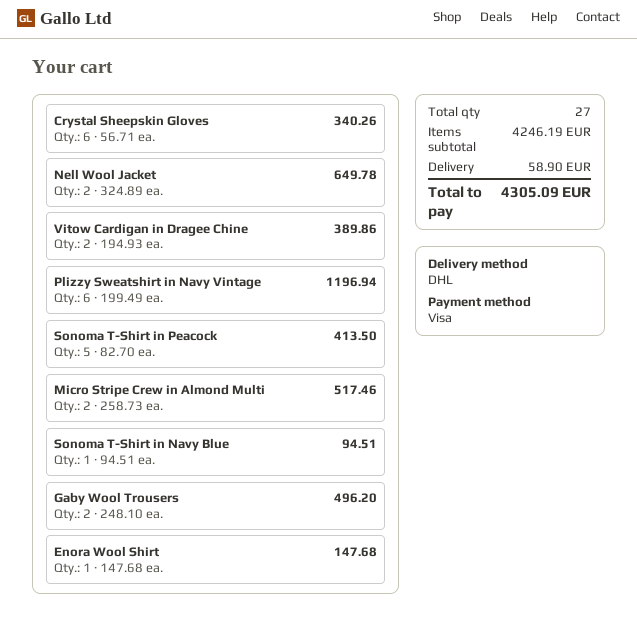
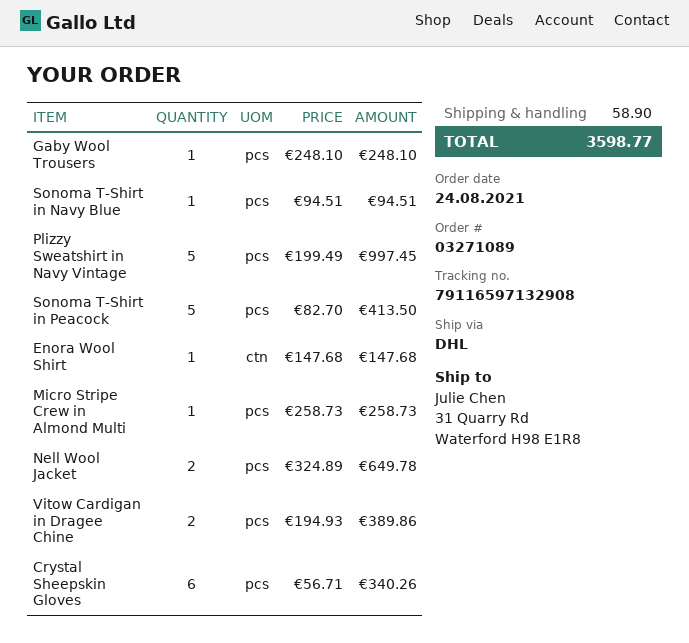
Plizzy Sweatshirt in Navy Vintage: 6 x 199.49 = 1196.94 -> 5 x 199.49 = 997.45
Micro Stripe Crew in Almond Multi: 2 x 258.73 = 517.46 -> 1 x 258.73 = 258.73
Gaby Wool Trousers: 2 x 248.10 = 496.20 -> 1 x 248.10 = 248.10
total: 4305.09 -> 3598.77

